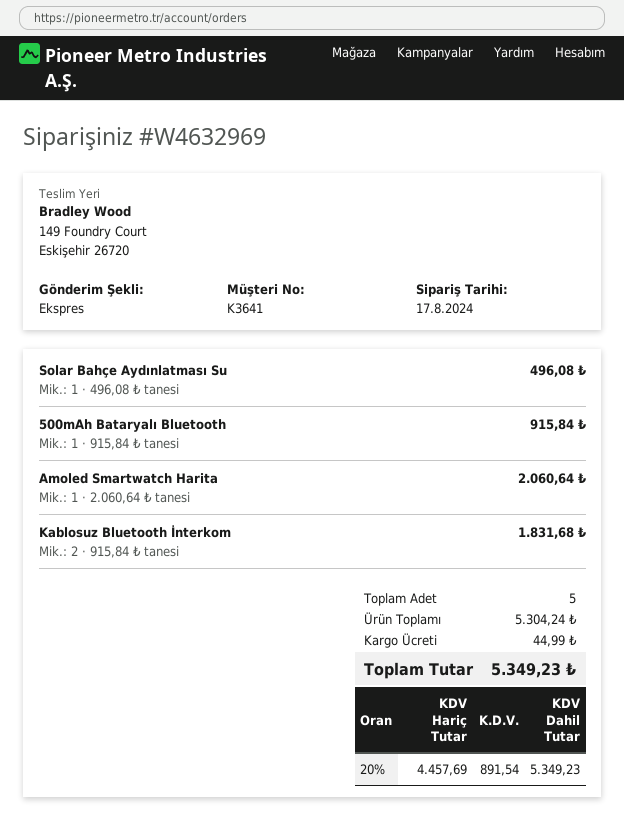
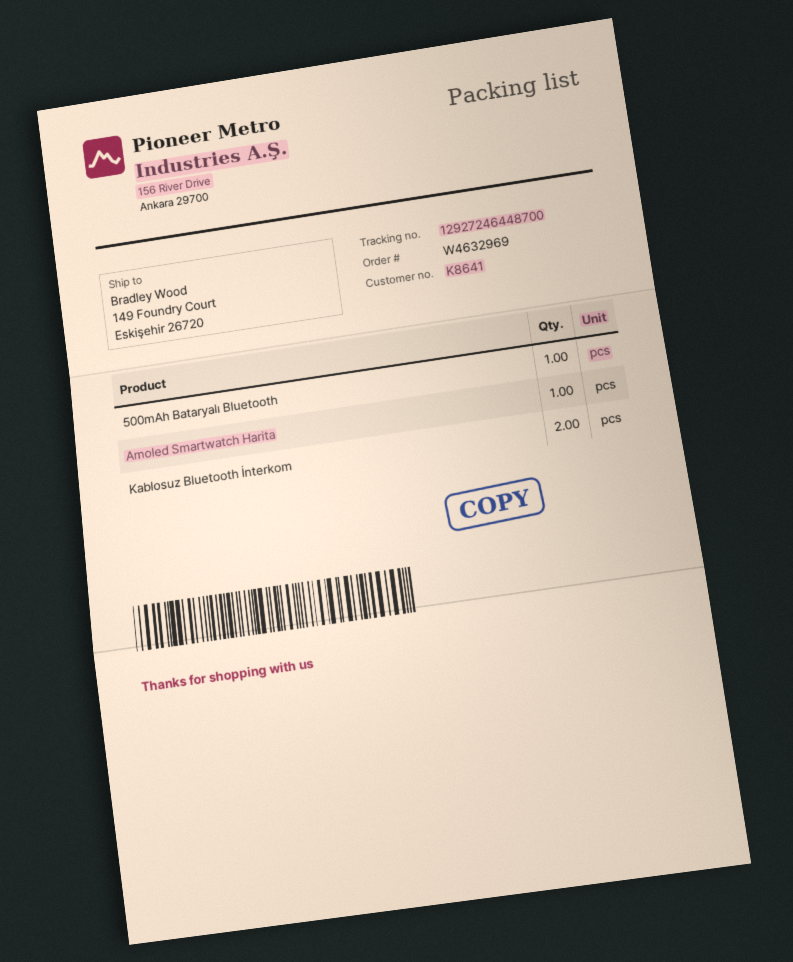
customer number: K3641 -> K8641
Solar Bahçe Aydınlatması Su: 1 -> none

